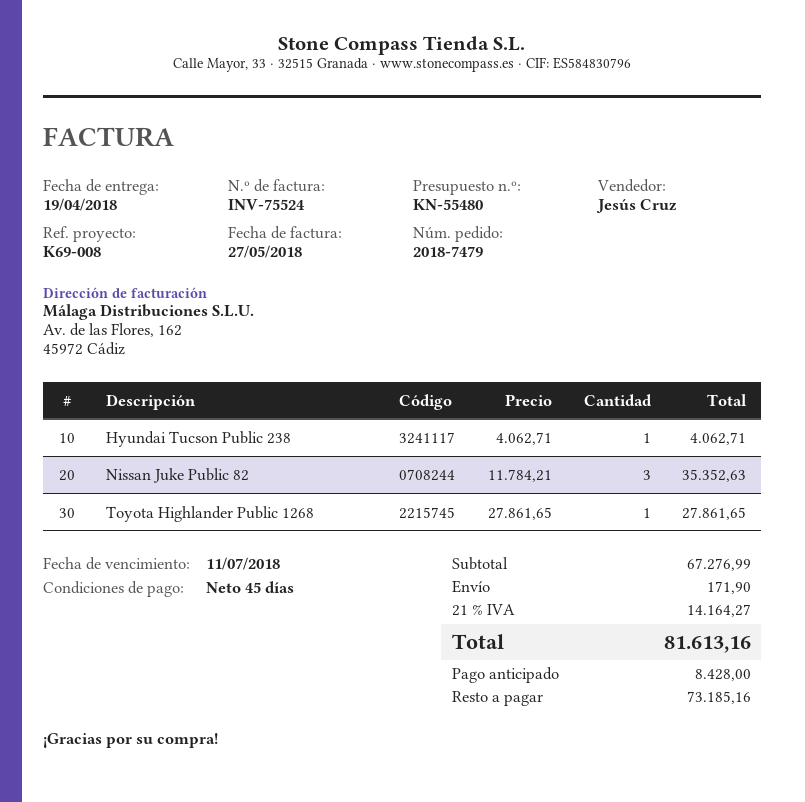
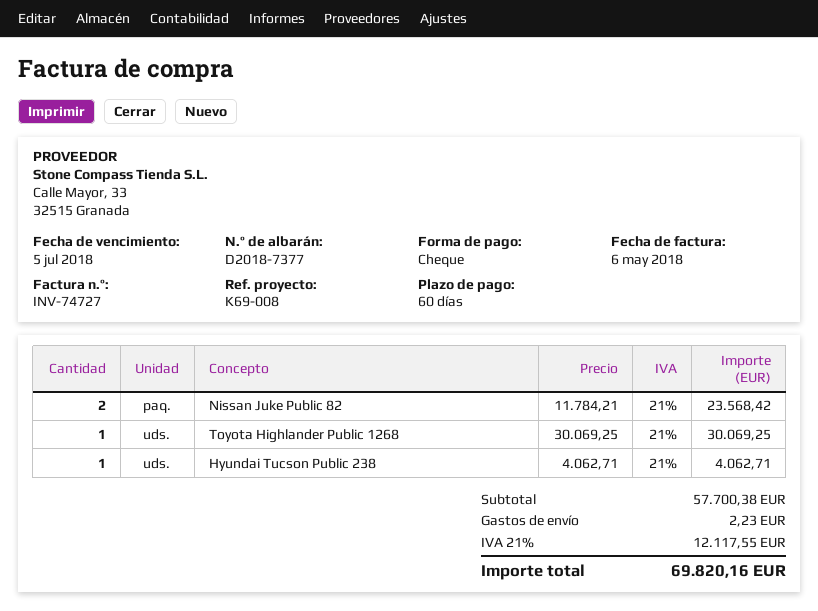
invoice number: INV-75524 -> INV-74727
invoice date: 2018-05-27 -> 2018-05-06
payment terms: 45 days -> 60 days
due date: 2018-07-11 -> 2018-07-05
Nissan Juke Public 82: 3 x 11784.21 = 35352.63 -> 2 x 11784.21 = 23568.42
Toyota Highlander Public 1268: 1 x 27861.65 = 27861.65 -> 1 x 30069.25 = 30069.25
subtotal: 67276.99 -> 57700.38
shipping: 171.90 -> 2.23
tax: 21% = 14164.27 -> 21% = 12117.55
total: 81613.16 -> 69820.16

